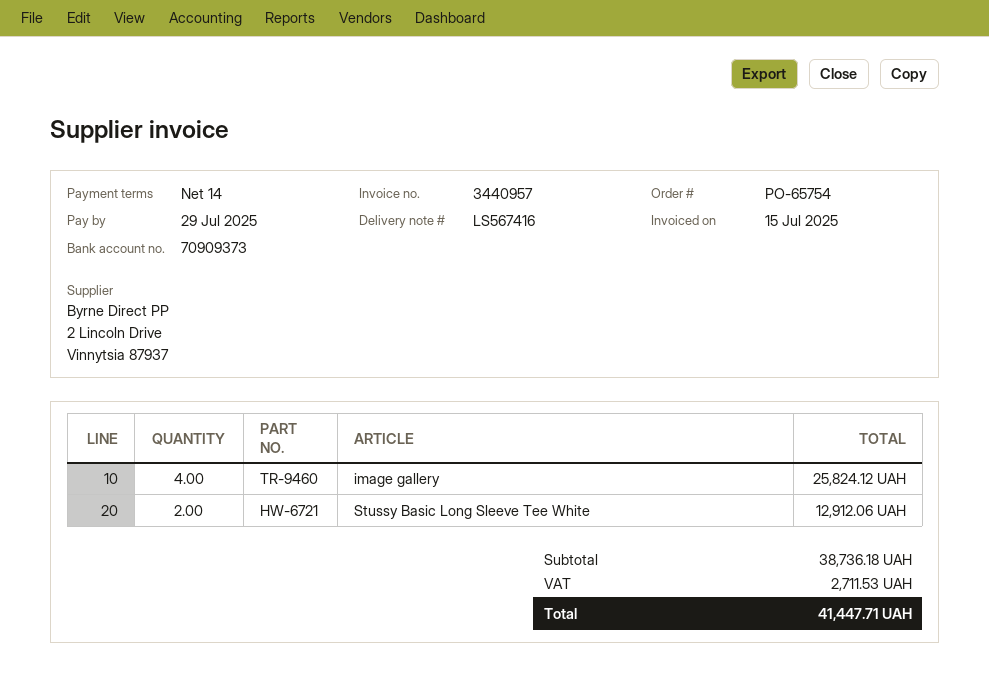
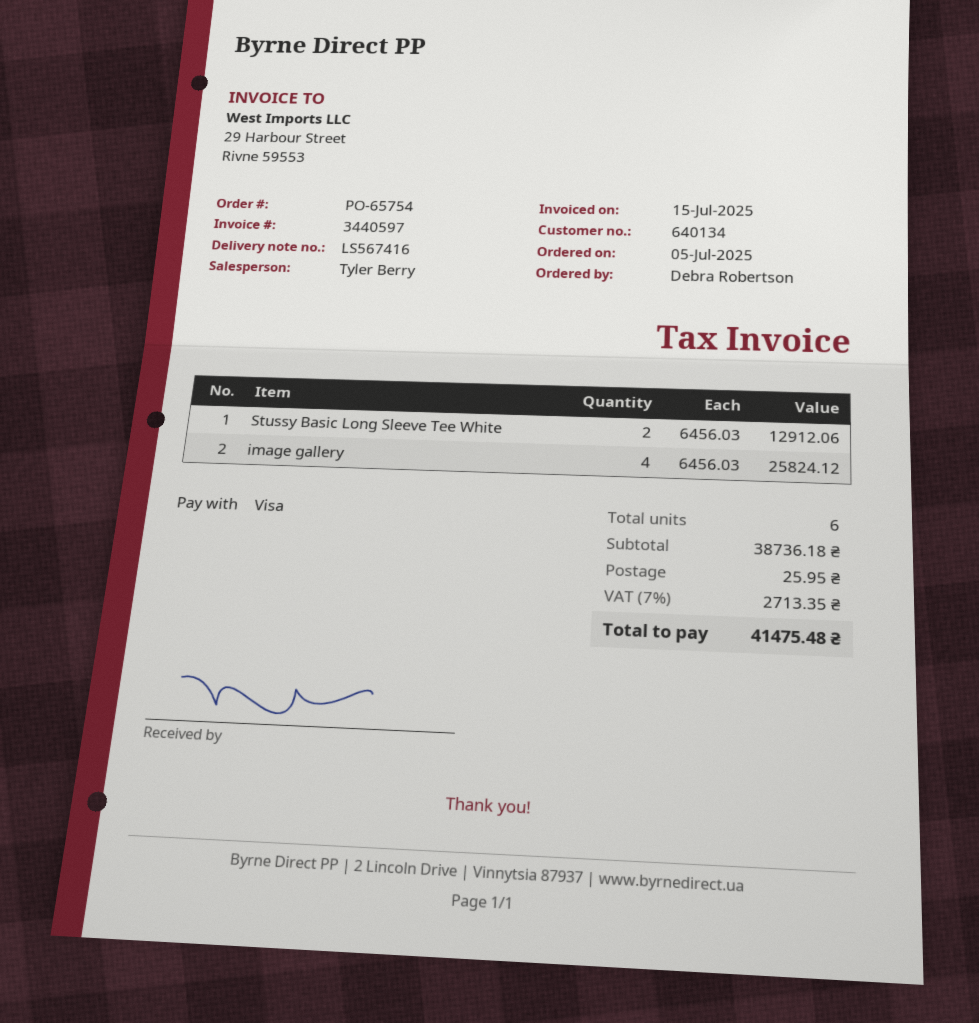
invoice number: 3440957 -> 3440597
shipping: none -> 25.95
tax: 2711.53 -> 2713.35
total: 41447.71 -> 41475.48

